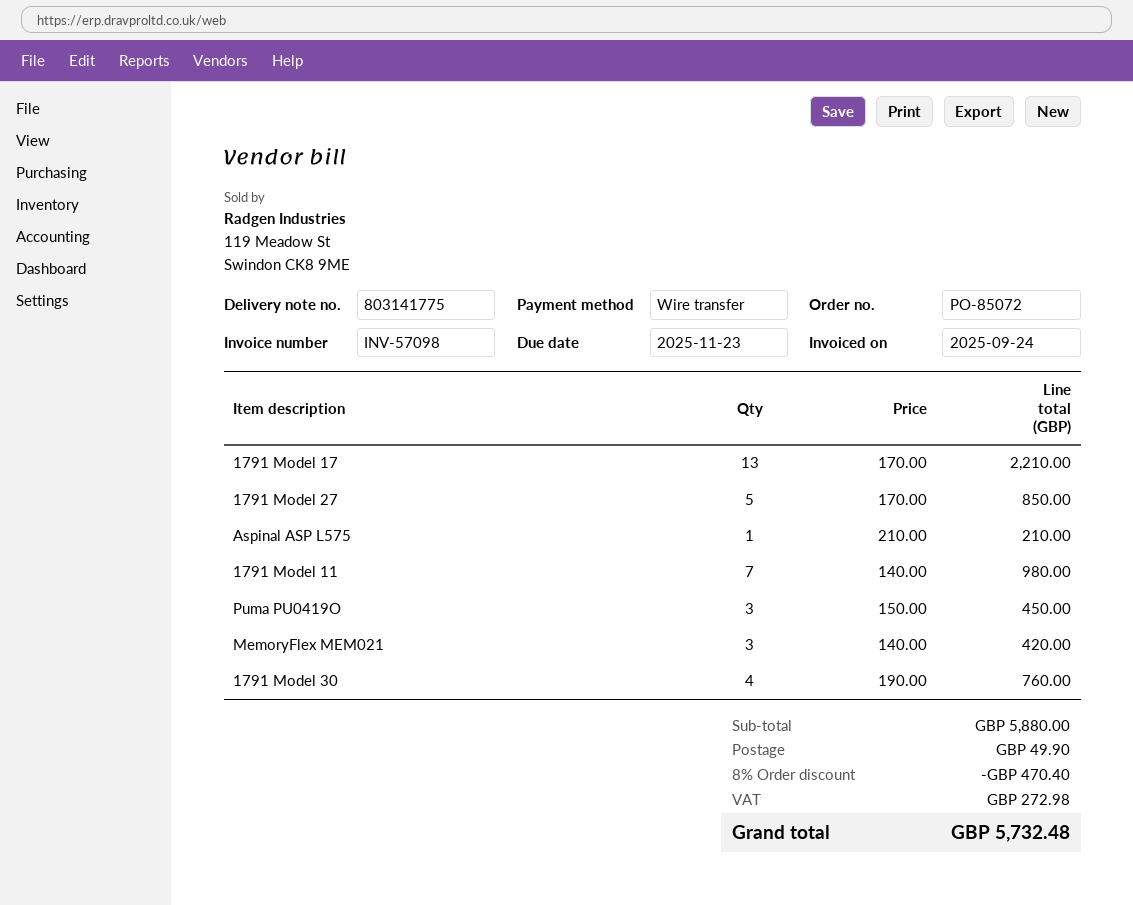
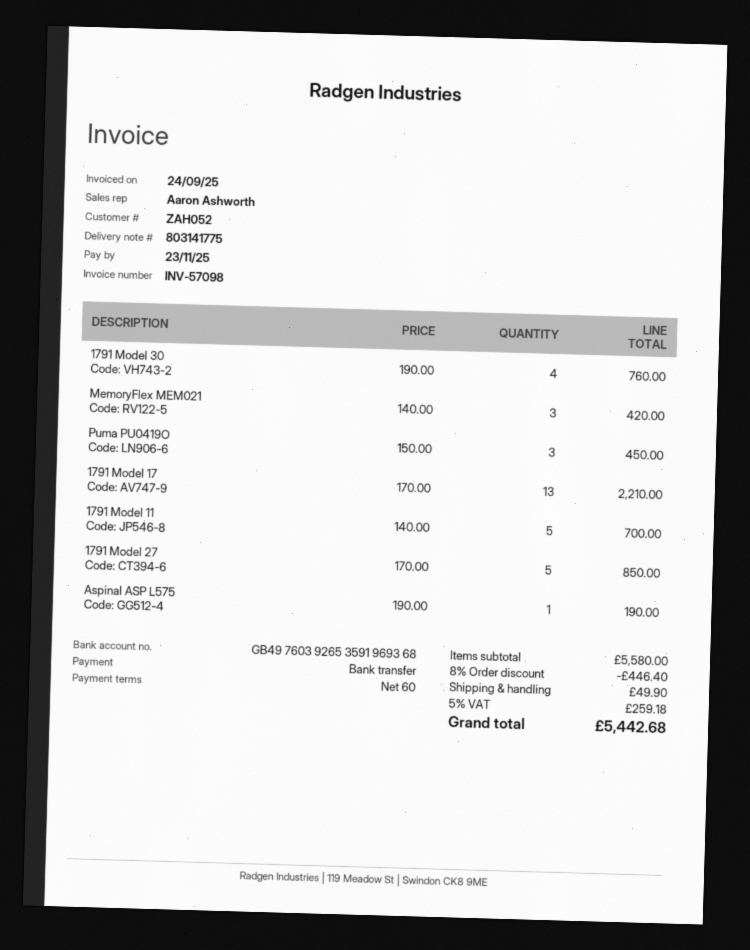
Aspinal ASP L575: 1 x 210.00 = 210.00 -> 1 x 190.00 = 190.00
1791 Model 11: 7 x 140.00 = 980.00 -> 5 x 140.00 = 700.00
subtotal: 5880.00 -> 5580.00
discount: 8% = 470.40 -> 8% = 446.40
tax: 272.98 -> 259.18
total: 5732.48 -> 5442.68

